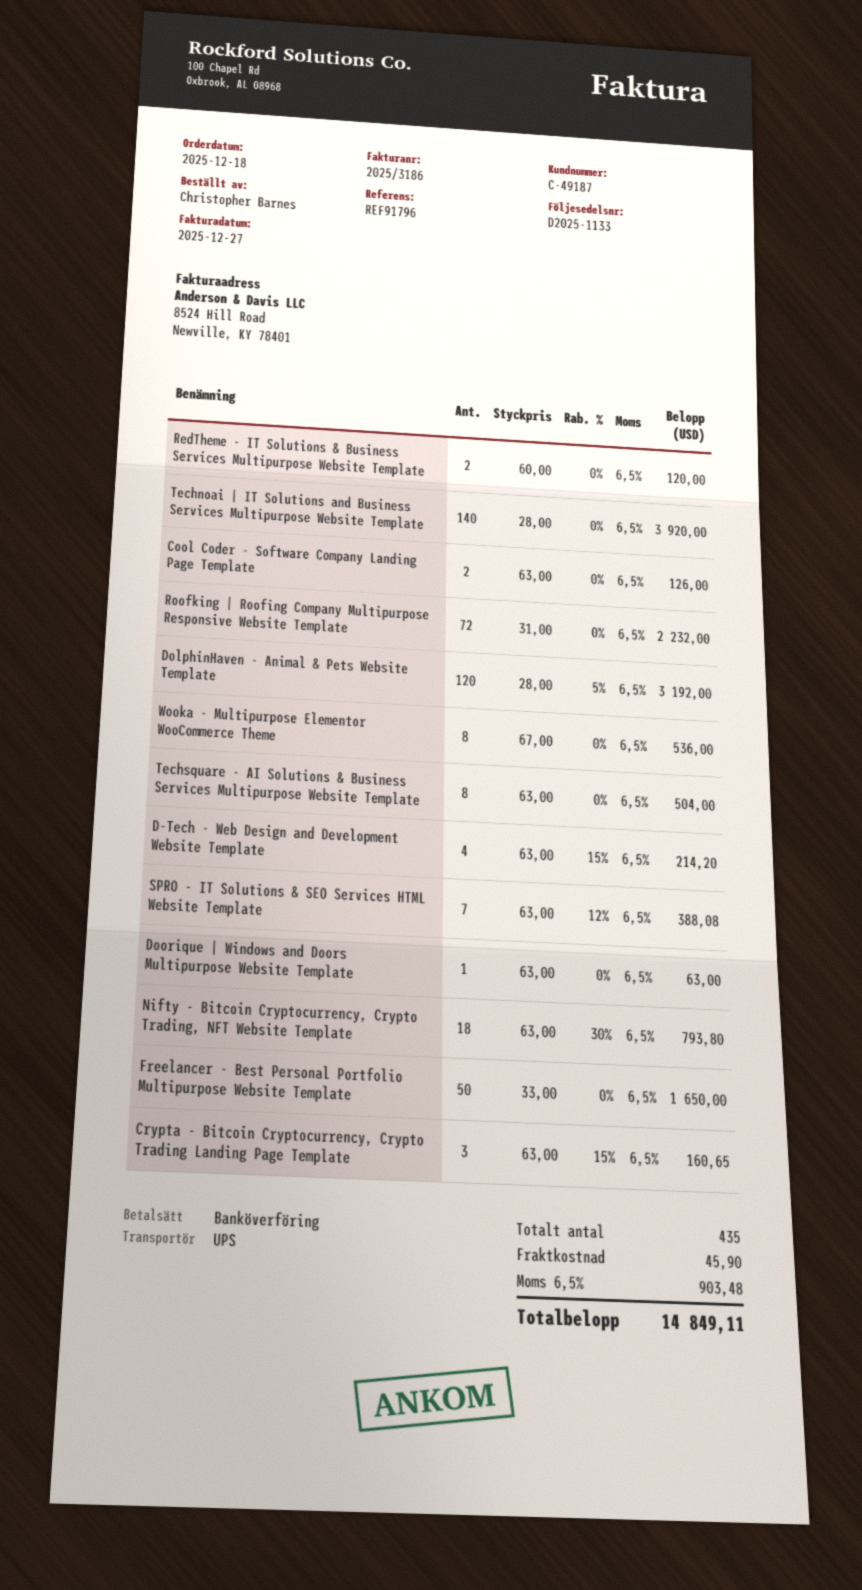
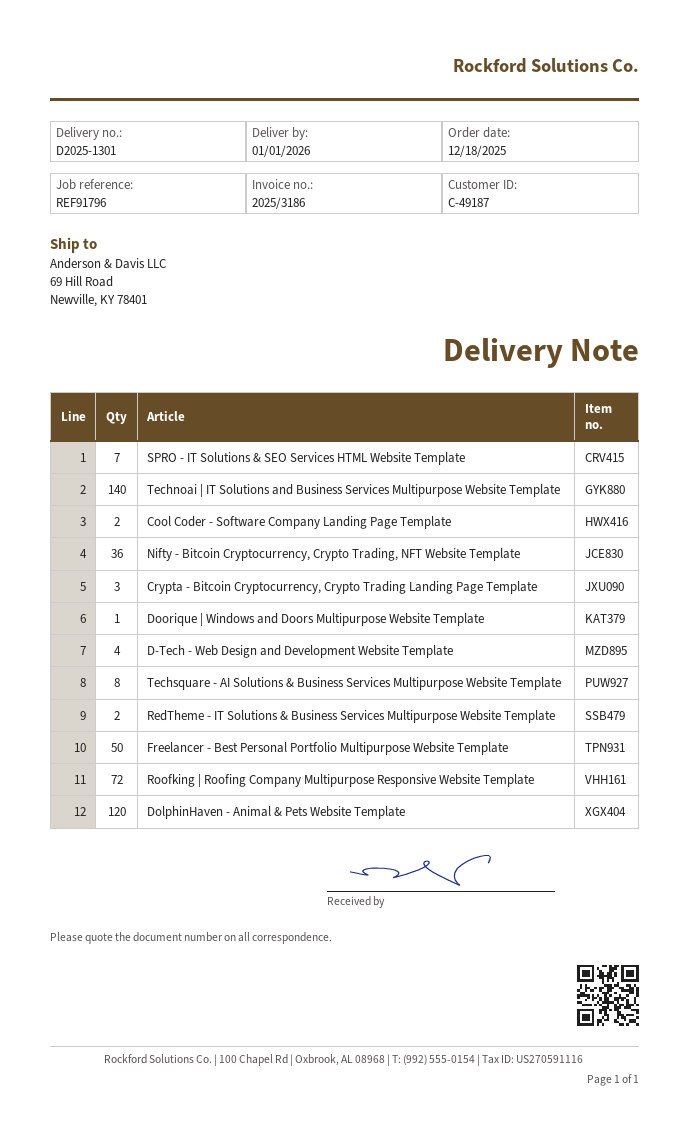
delivery note number: D2025-1133 -> D2025-1301
Wooka - Multipurpose Elementor WooCommerce Theme: 8 -> none
Nifty - Bitcoin Cryptocurrency, Crypto Trading, NFT Website Template: 18 -> 36

